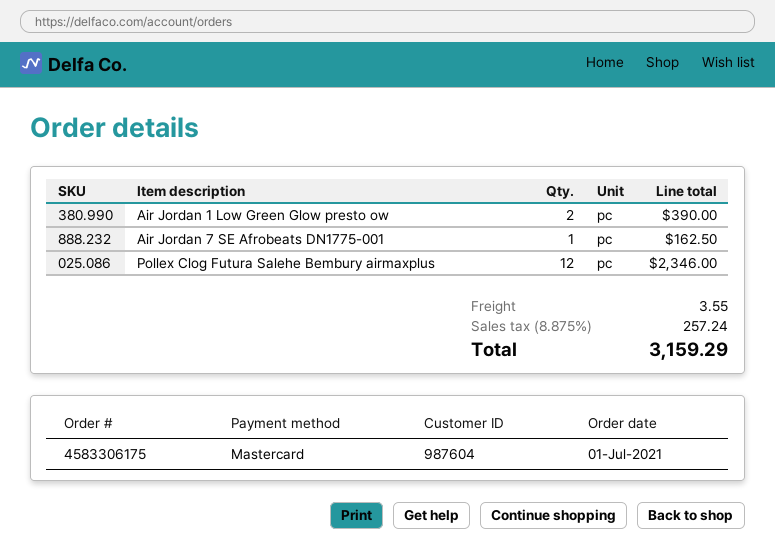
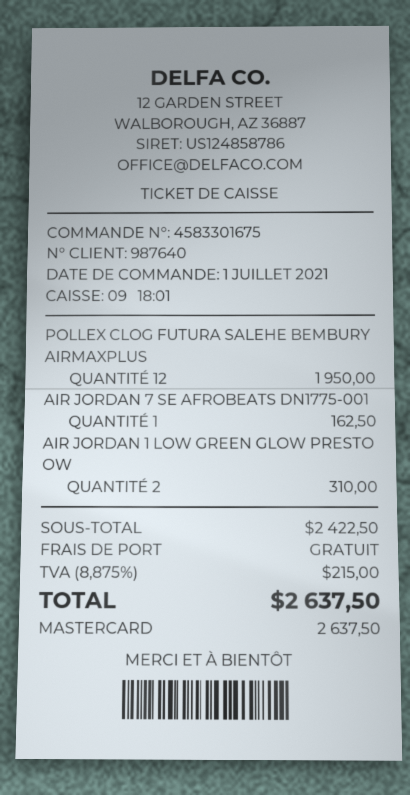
order number: 4583306175 -> 4583301675
customer number: 987604 -> 987640
Air Jordan 1 Low Green Glow presto ow: 2 for 390.00 -> 2 for 310.00
Pollex Clog Futura Salehe Bembury airmaxplus: 12 for 2346.00 -> 12 for 1950.00
shipping: 3.55 -> 0.00
tax: 8.875% = 257.24 -> 8.875% = 215.00
total: 3159.29 -> 2637.50

